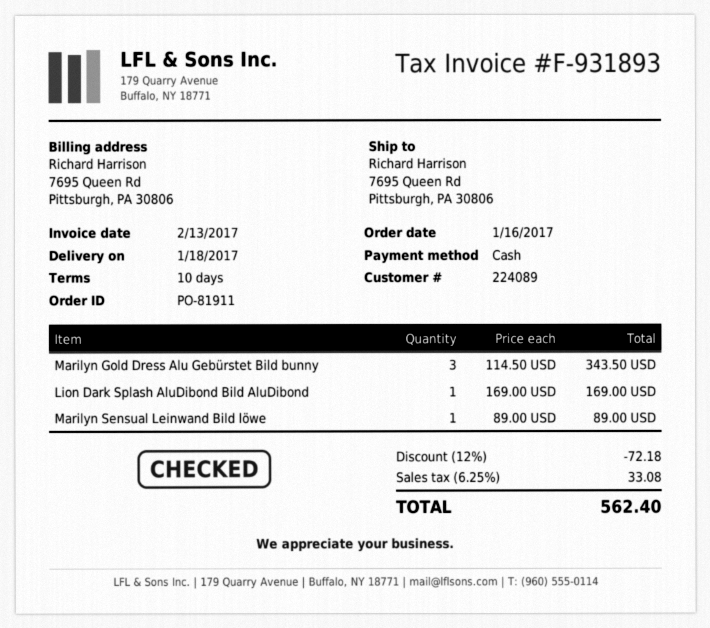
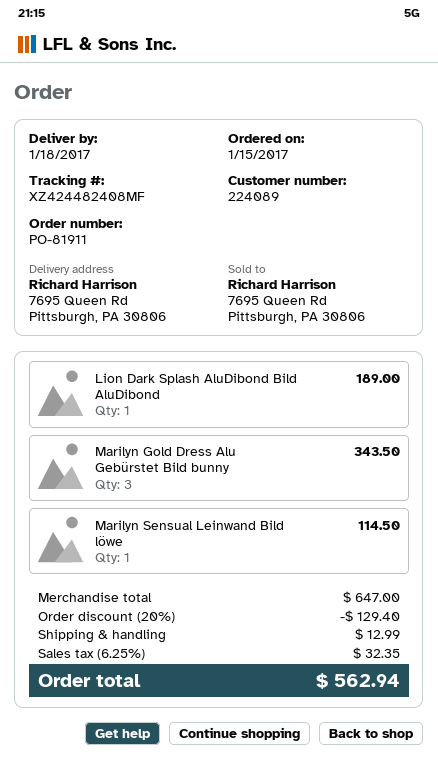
order date: 2017-01-16 -> 2017-01-15
Lion Dark Splash AluDibond Bild AluDibond: 1 for 169.00 -> 1 for 189.00
Marilyn Sensual Leinwand Bild löwe: 1 for 89.00 -> 1 for 114.50
discount: 12% = 72.18 -> 20% = 129.40
shipping: none -> 12.99
tax: 6.25% = 33.08 -> 6.25% = 32.35
total: 562.40 -> 562.94

